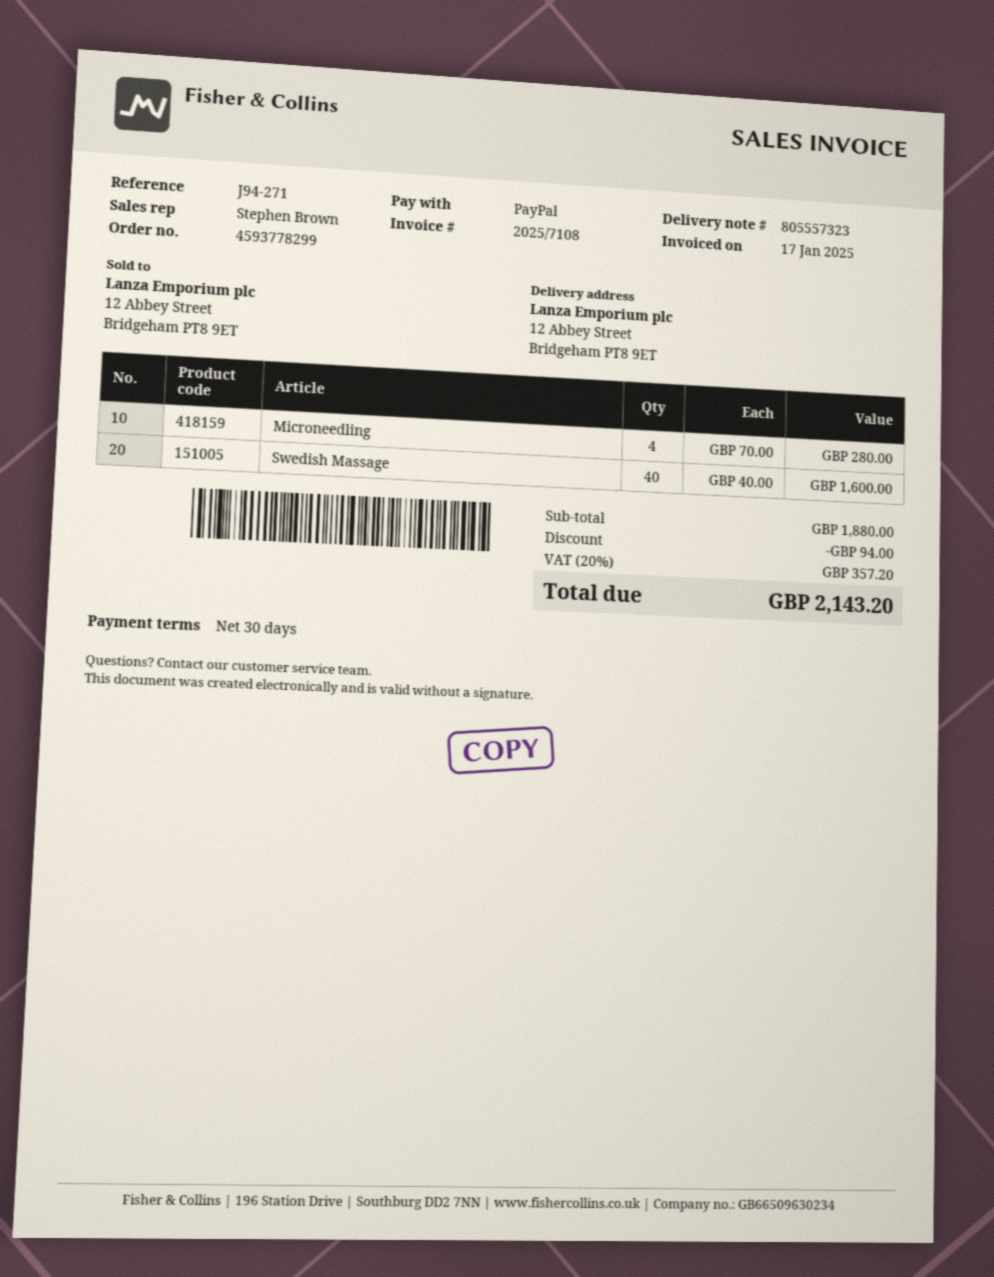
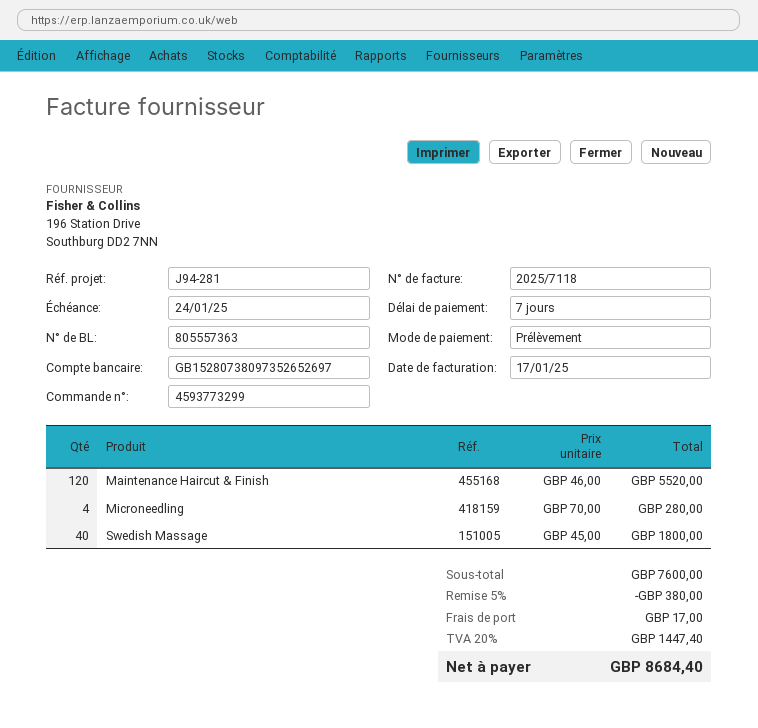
order number: 4593778299 -> 4593773299
delivery note number: 805557323 -> 805557363
invoice number: 2025/7108 -> 2025/7118
payment terms: 30 days -> 7 days
reference: J94-271 -> J94-281
payment method: PayPal -> direct debit
Swedish Massage: 40 x 40.00 = 1600.00 -> 40 x 45.00 = 1800.00
Maintenance Haircut & Finish: none -> 120 x 46.00 = 5520.00
subtotal: 1880.00 -> 7600.00
discount: 94.00 -> 380.00
shipping: none -> 17.00
tax: 20% = 357.20 -> 20% = 1447.40
total: 2143.20 -> 8684.40

